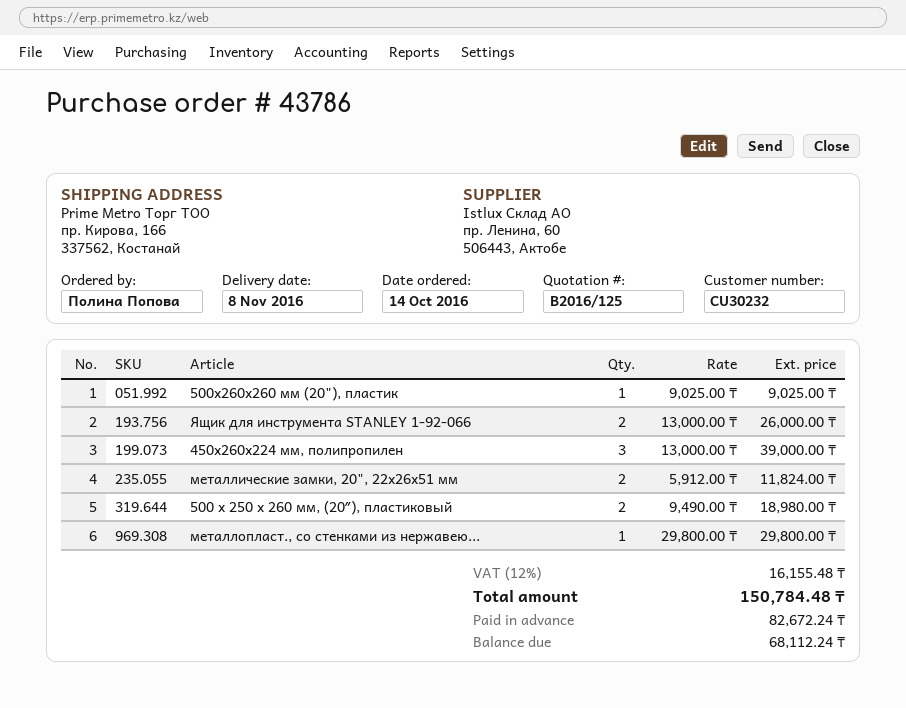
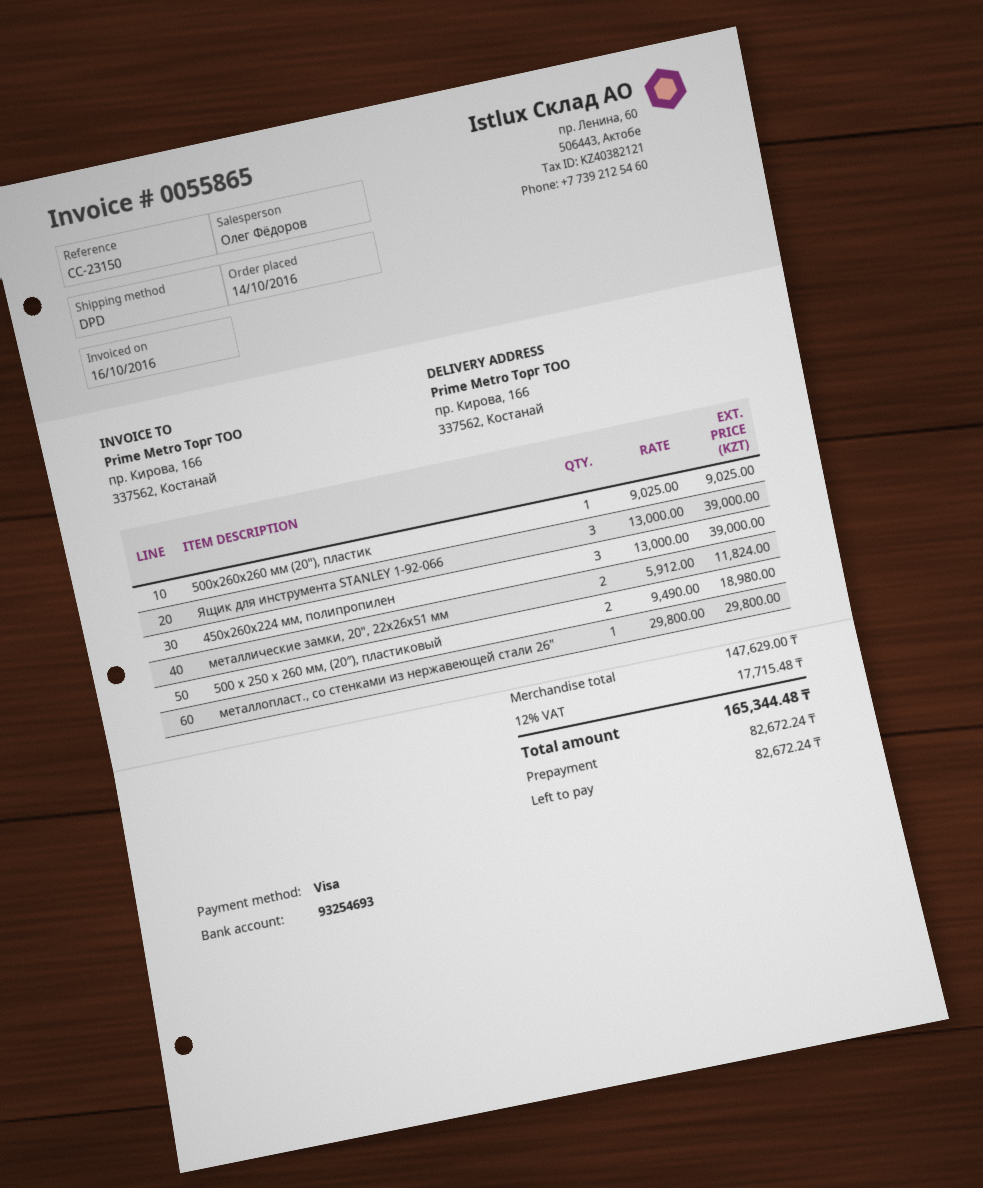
Ящик для инструмента STANLEY 1-92-066: 2 x 13000.00 = 26000.00 -> 3 x 13000.00 = 39000.00
tax: 12% = 16155.48 -> 12% = 17715.48
total: 150784.48 -> 165344.48
balance: 68112.24 -> 82672.24

